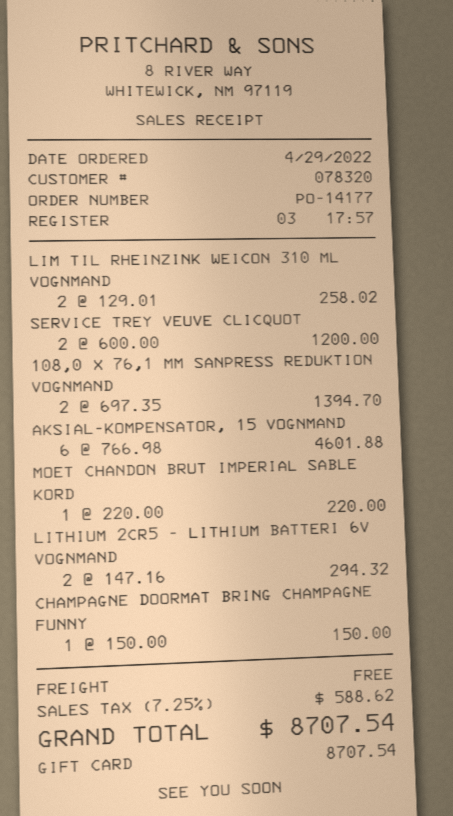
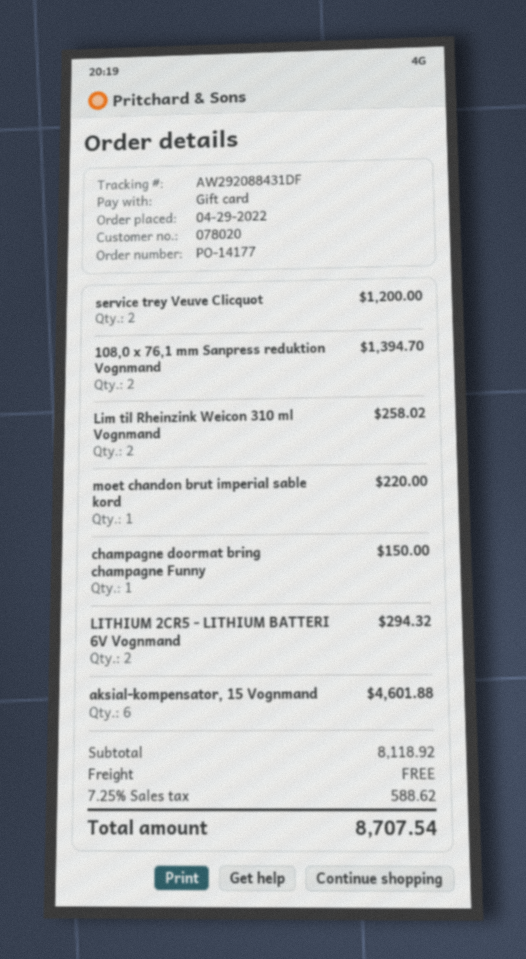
customer number: 078320 -> 078020

